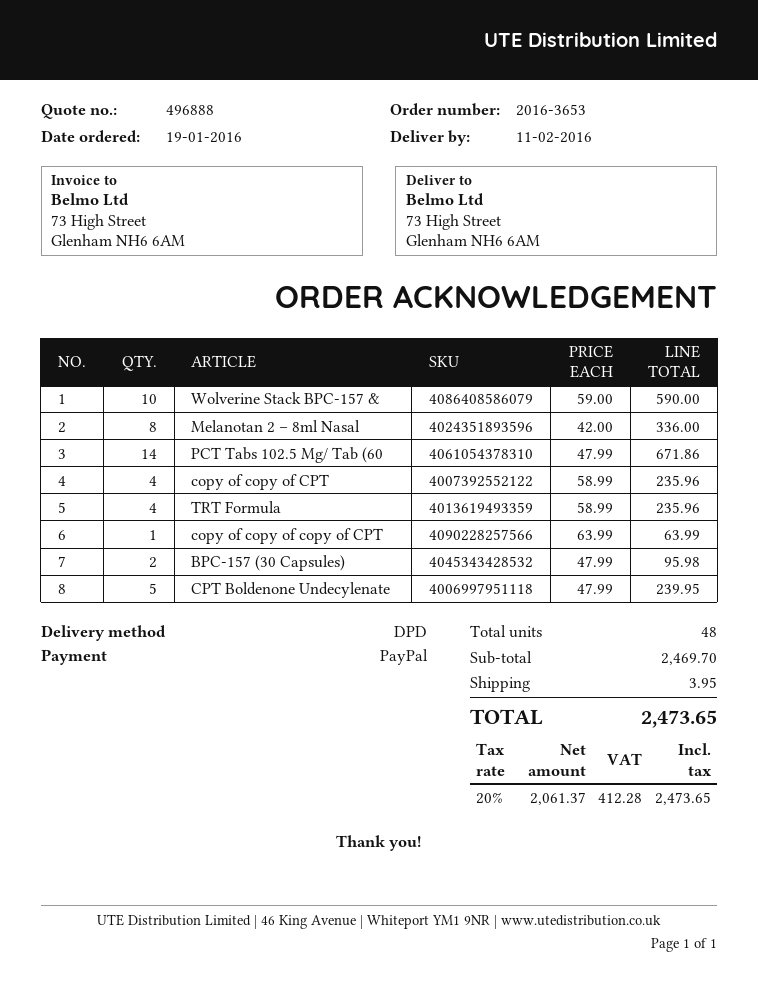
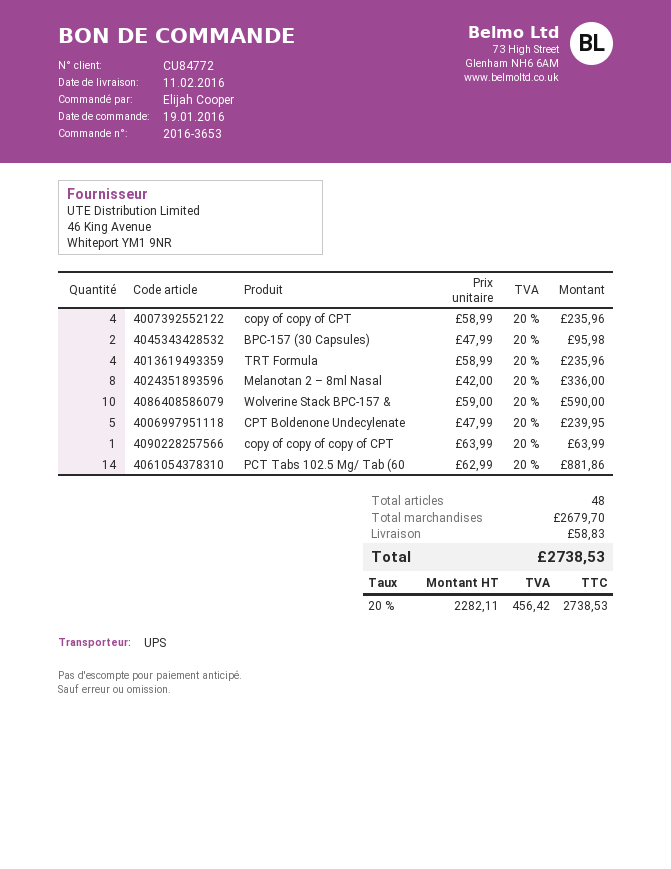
shipping method: DPD -> UPS
PCT Tabs 102.5 Mg/ Tab (60: 14 x 47.99 = 671.86 -> 14 x 62.99 = 881.86
subtotal: 2469.70 -> 2679.70
shipping: 3.95 -> 58.83
net: 2061.37 -> 2282.11
tax: 20% = 412.28 -> 20% = 456.42
total: 2473.65 -> 2738.53

